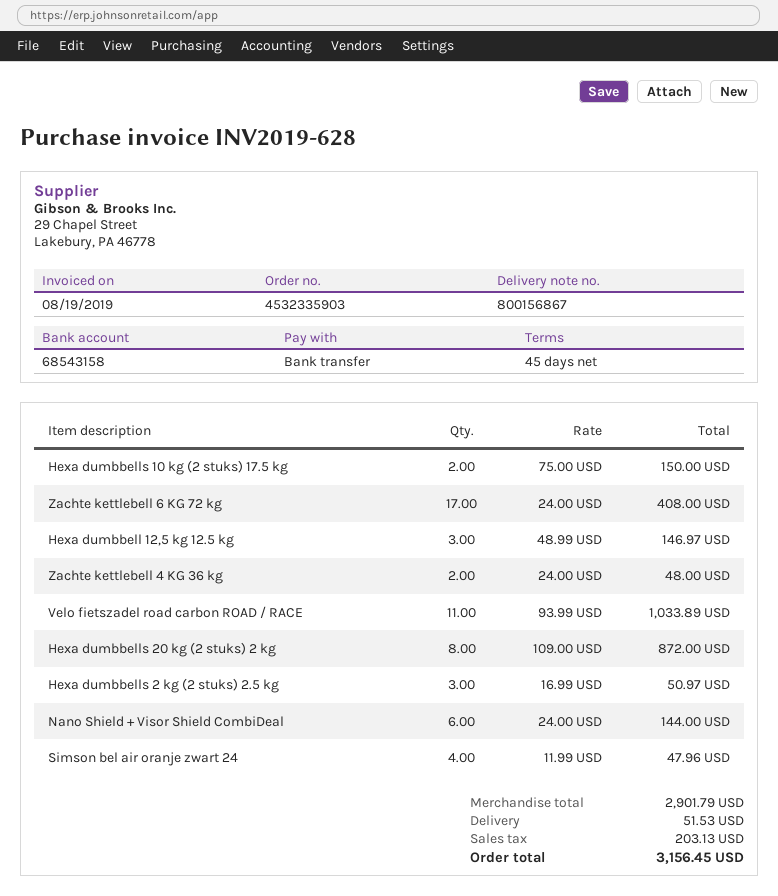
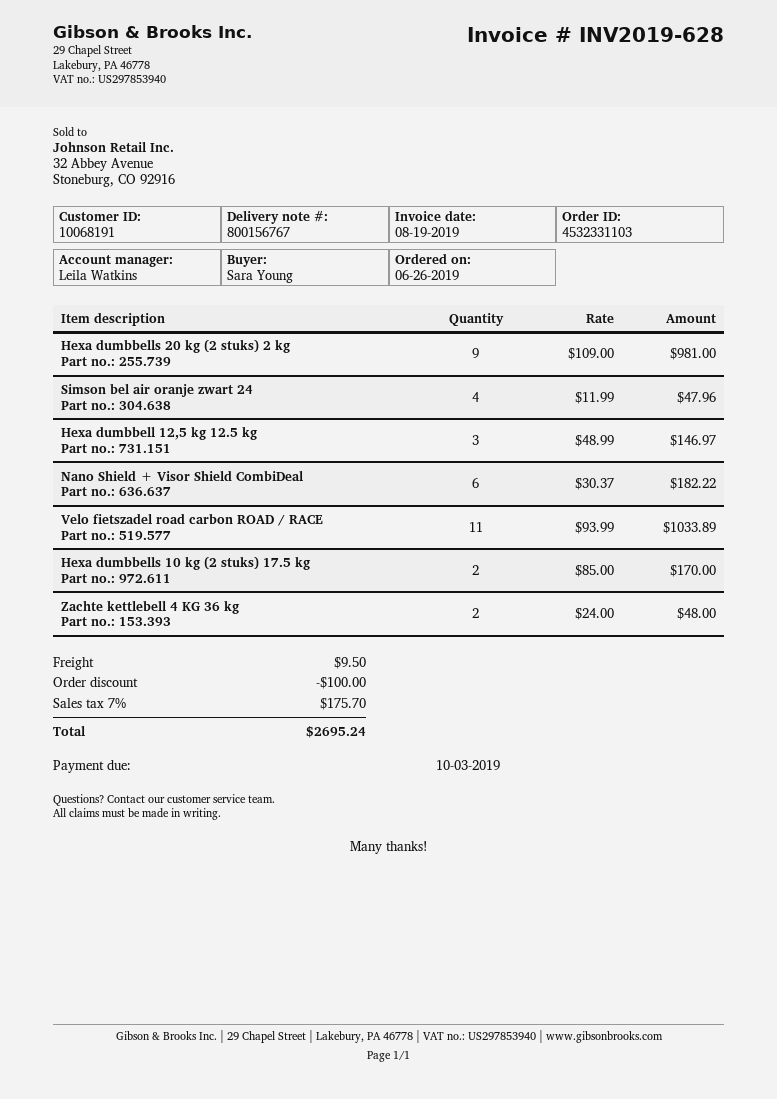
order number: 4532335903 -> 4532331103
delivery note number: 800156867 -> 800156767
Hexa dumbbells 10 kg (2 stuks) 17.5 kg: 2 x 75.00 = 150.00 -> 2 x 85.00 = 170.00
Zachte kettlebell 6 KG 72 kg: 17 x 24.00 = 408.00 -> none
Hexa dumbbells 20 kg (2 stuks) 2 kg: 8 x 109.00 = 872.00 -> 9 x 109.00 = 981.00
Hexa dumbbells 2 kg (2 stuks) 2.5 kg: 3 x 16.99 = 50.97 -> none
Nano Shield + Visor Shield CombiDeal: 6 x 24.00 = 144.00 -> 6 x 30.37 = 182.22
discount: none -> 100.00
shipping: 51.53 -> 9.50
tax: 203.13 -> 175.70
total: 3156.45 -> 2695.24

